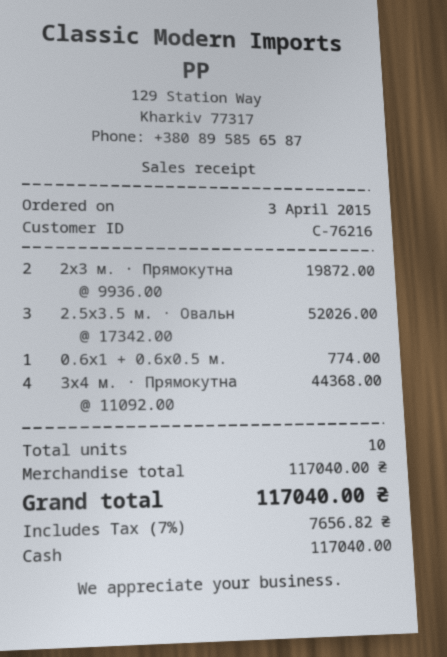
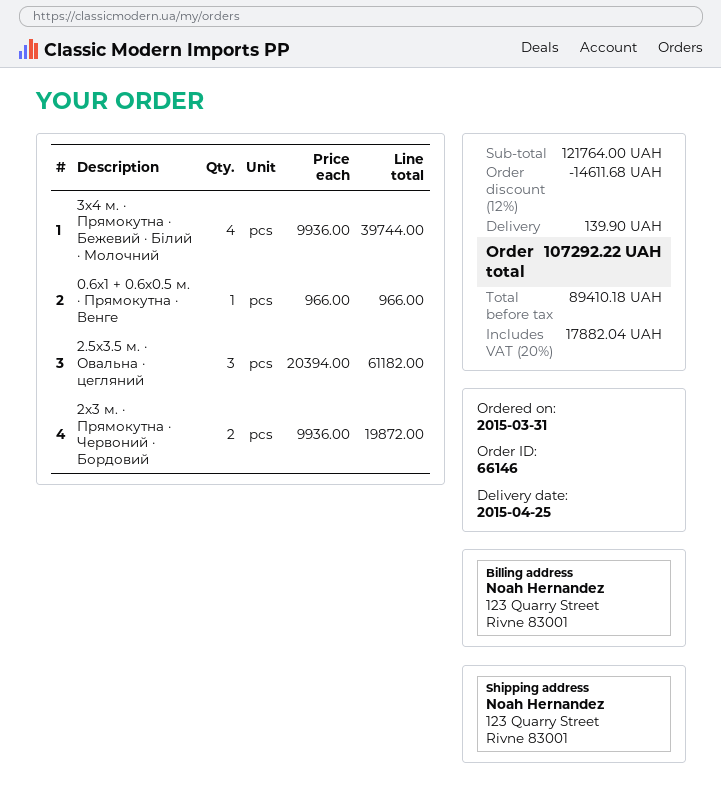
order date: 2015-04-03 -> 2015-03-31
2.5x3.5 м. · Овальн: 3 x 17342.00 = 52026.00 -> 3 x 20394.00 = 61182.00
0.6x1 + 0.6x0.5 м.: 1 x 774.00 = 774.00 -> 1 x 966.00 = 966.00
3x4 м. · Прямокутна: 4 x 11092.00 = 44368.00 -> 4 x 9936.00 = 39744.00
subtotal: 117040.00 -> 121764.00
discount: none -> 12% = 14611.68
shipping: none -> 139.90
tax: 7% = 7656.82 -> 20% = 17882.04
total: 117040.00 -> 107292.22

